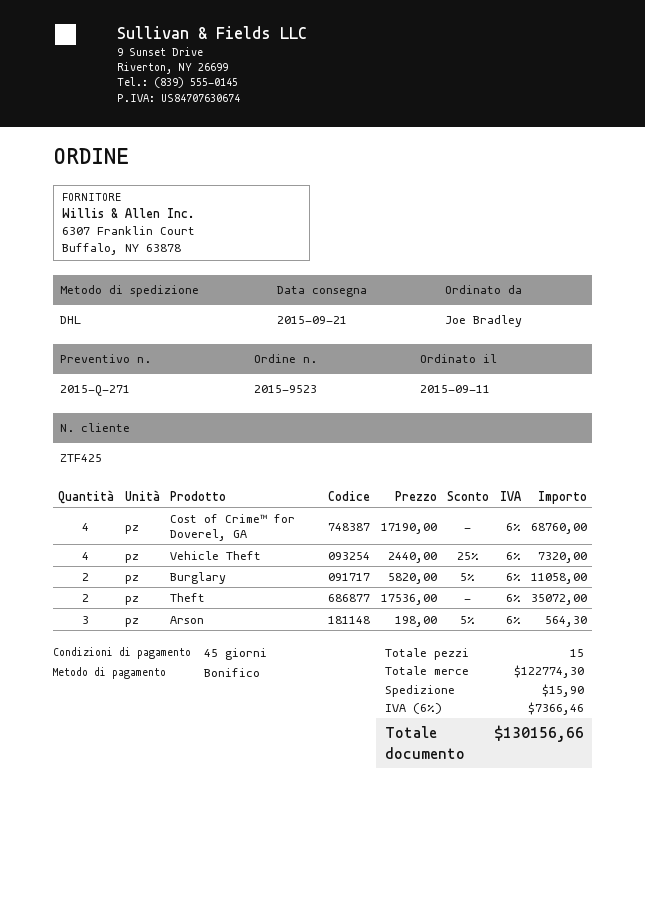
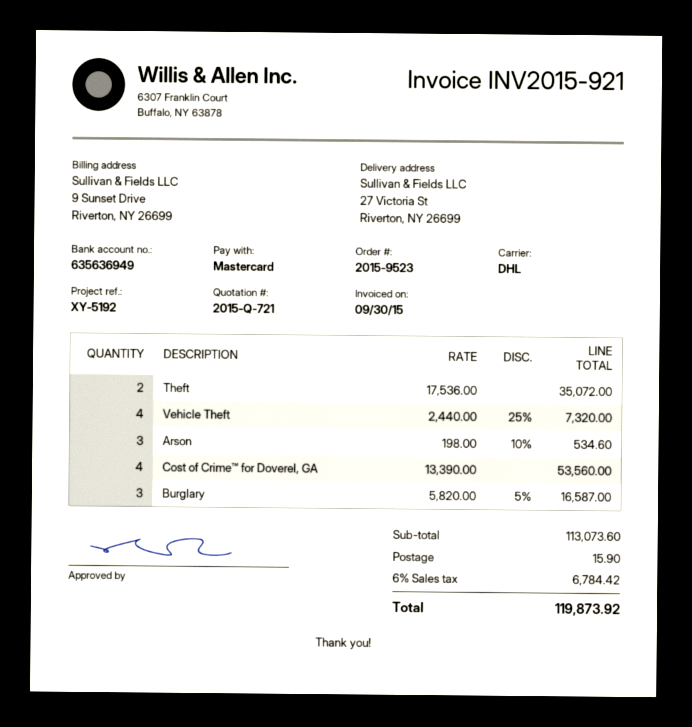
quote number: 2015-Q-271 -> 2015-Q-721
payment method: bank transfer -> Mastercard
Cost of Crime™ for Doverel, GA: 4 x 17190.00 = 68760.00 -> 4 x 13390.00 = 53560.00
Burglary: 2 x 5820.00 - 5% = 11058.00 -> 3 x 5820.00 - 5% = 16587.00
Arson: 3 x 198.00 - 5% = 564.30 -> 3 x 198.00 - 10% = 534.60
subtotal: 122774.30 -> 113073.60
tax: 6% = 7366.46 -> 6% = 6784.42
total: 130156.66 -> 119873.92

